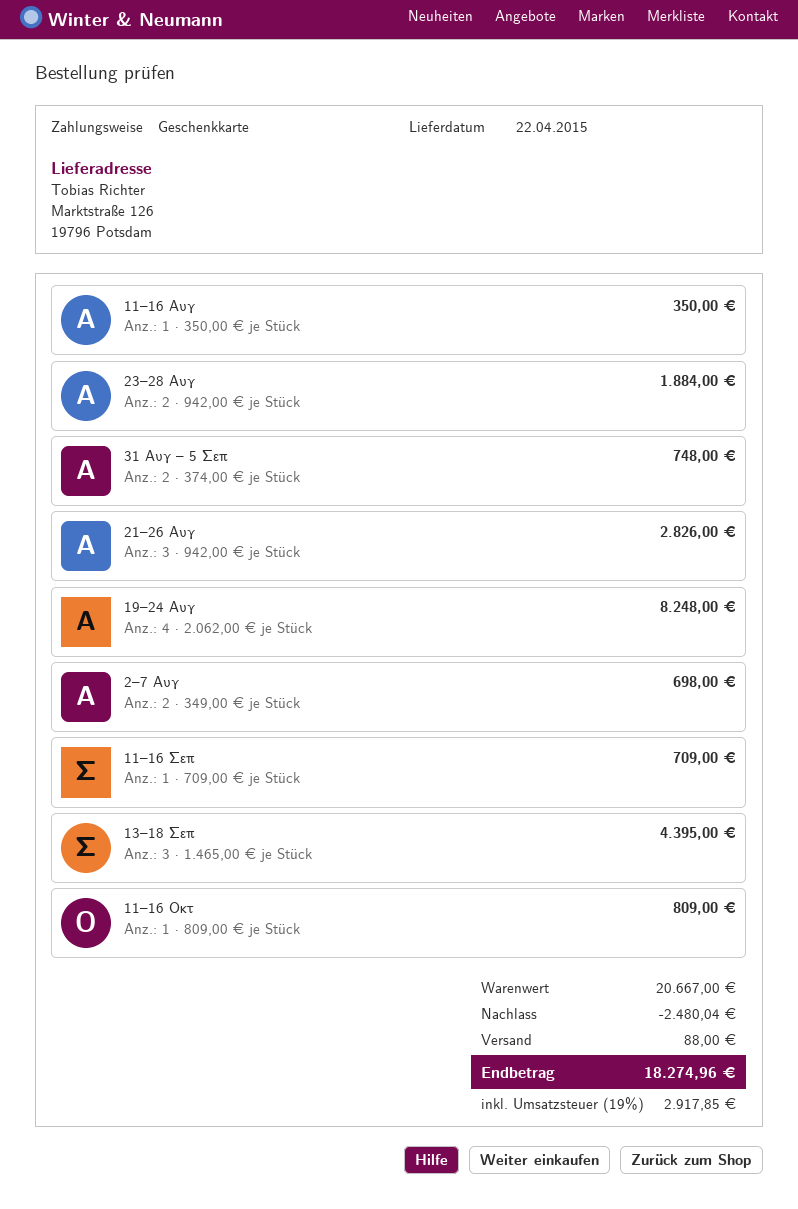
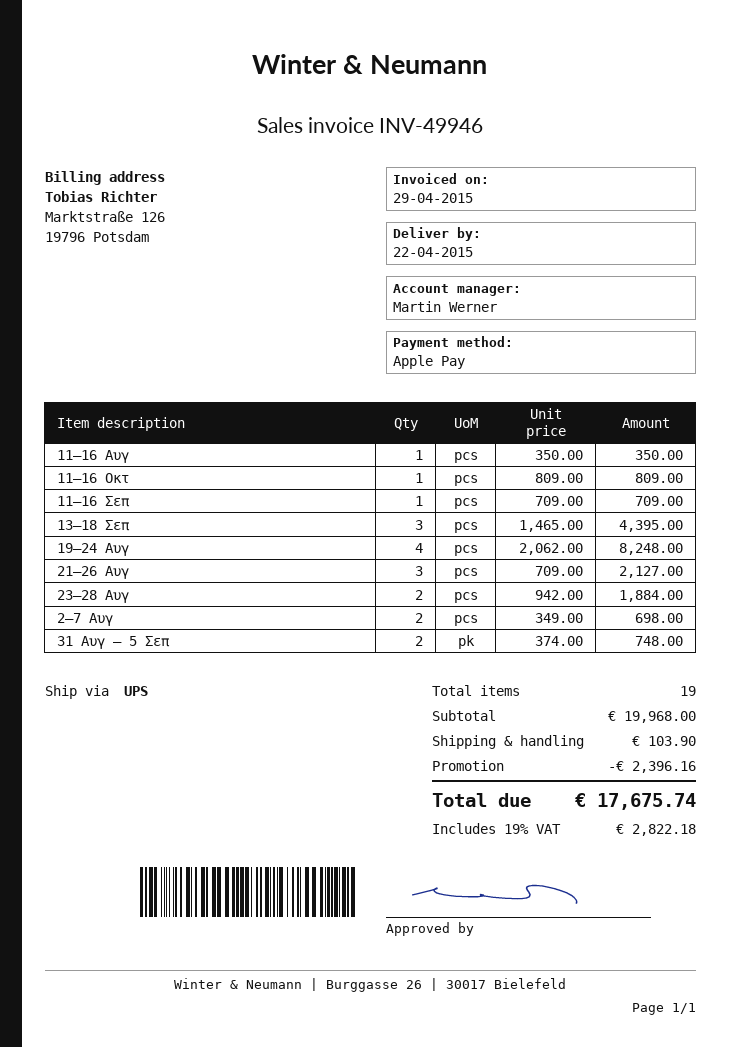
payment method: gift card -> Apple Pay
21–26 Αυγ: 3 x 942.00 = 2826.00 -> 3 x 709.00 = 2127.00
subtotal: 20667.00 -> 19968.00
discount: 2480.04 -> 2396.16
shipping: 88.00 -> 103.90
tax: 19% = 2917.85 -> 19% = 2822.18
total: 18274.96 -> 17675.74

